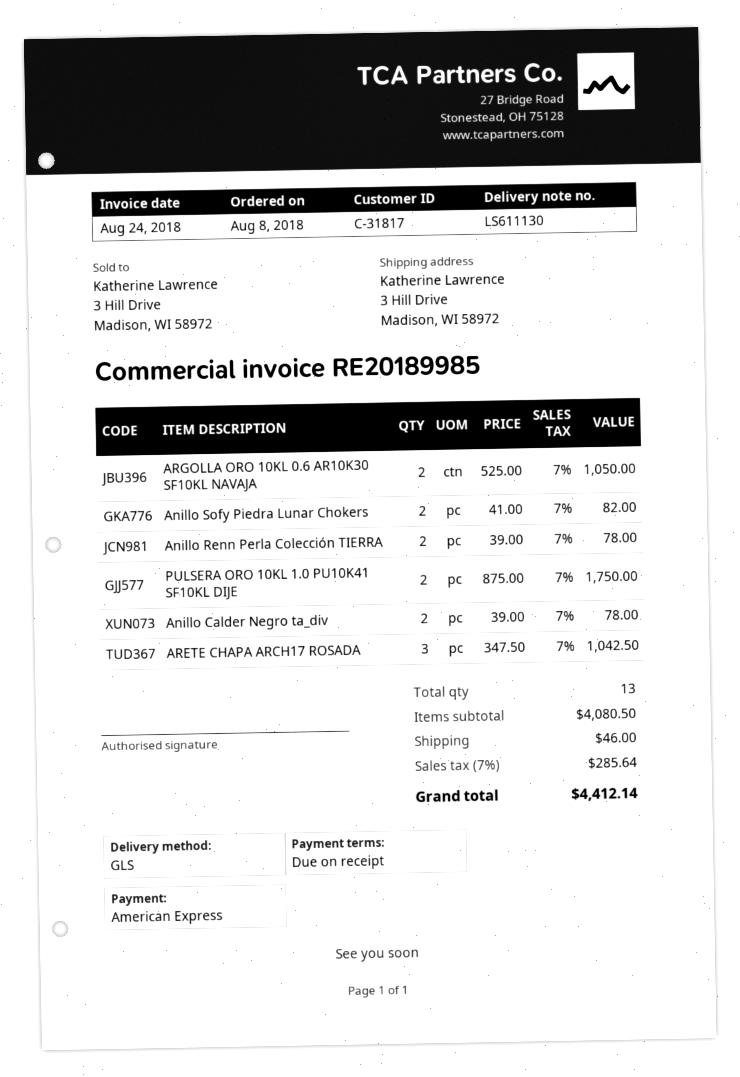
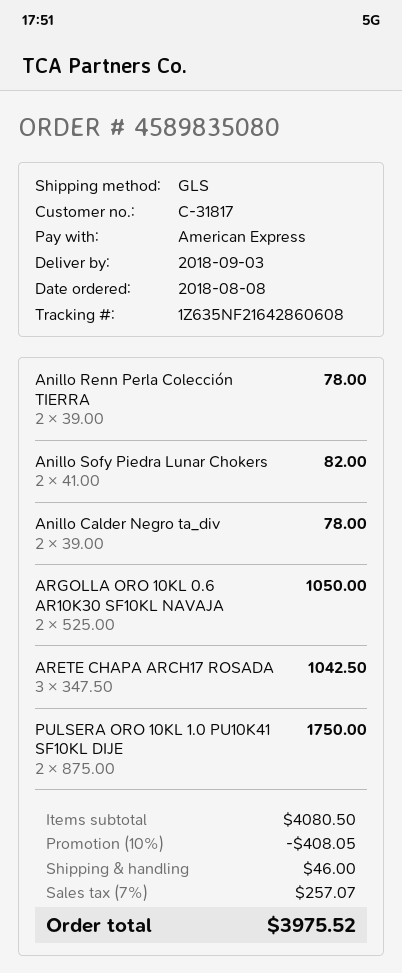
discount: none -> 10% = 408.05
tax: 7% = 285.64 -> 7% = 257.07
total: 4412.14 -> 3975.52

